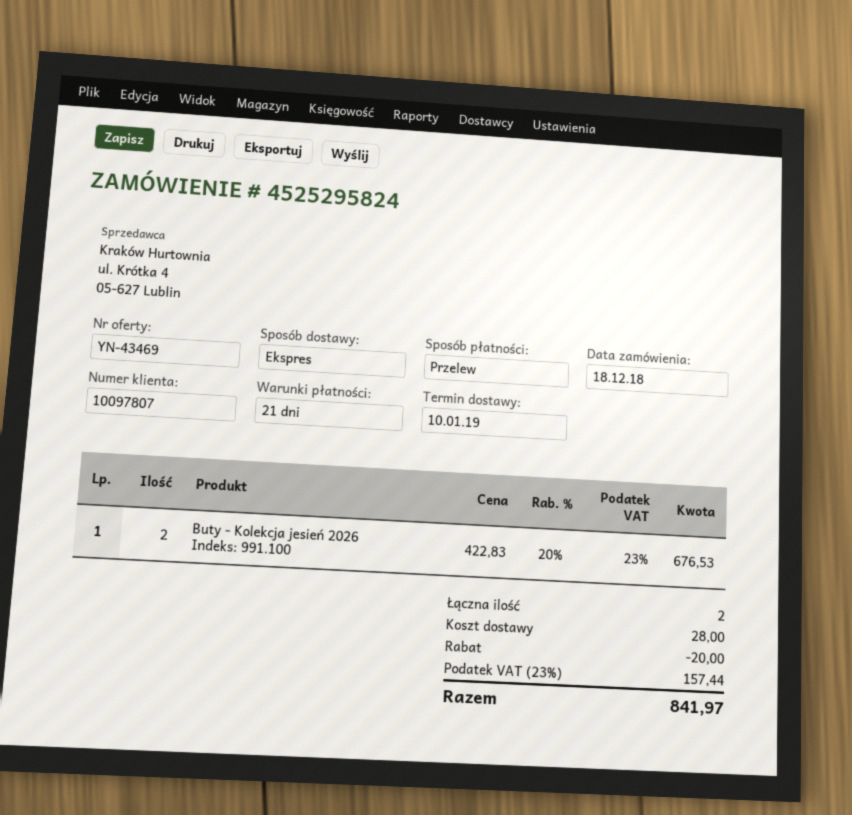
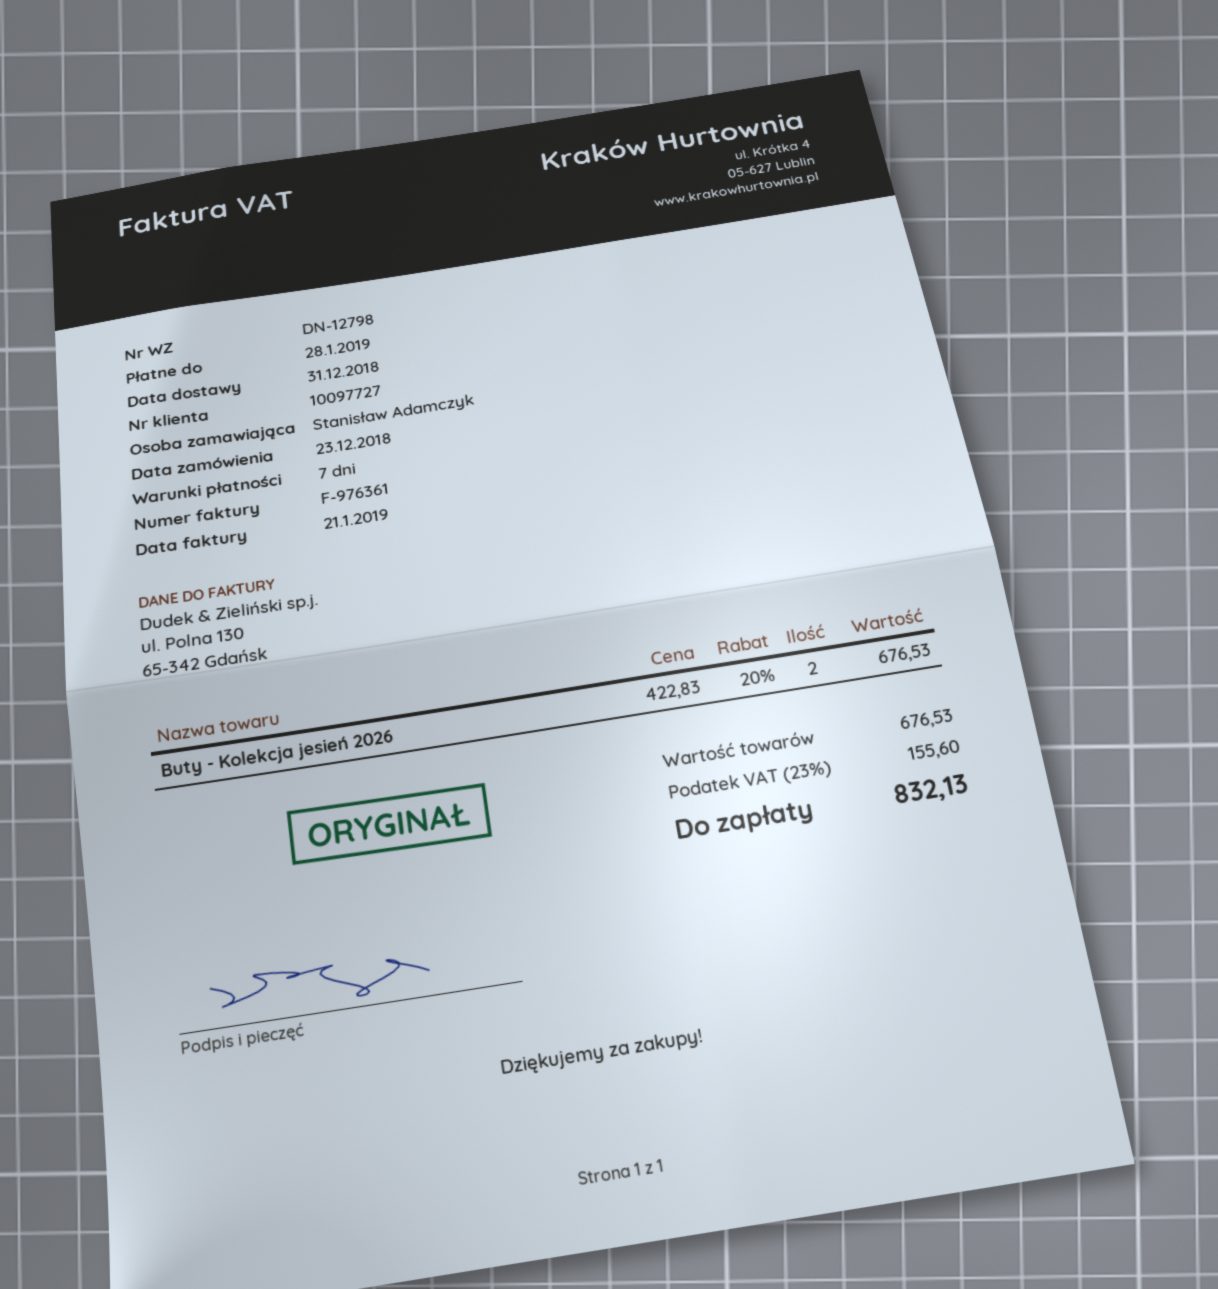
order date: 2018-12-18 -> 2018-12-23
delivery date: 2019-01-10 -> 2018-12-31
payment terms: 21 days -> 7 days
customer number: 10097807 -> 10097727
discount: 20.00 -> none
shipping: 28.00 -> none
tax: 23% = 157.44 -> 23% = 155.60
total: 841.97 -> 832.13

